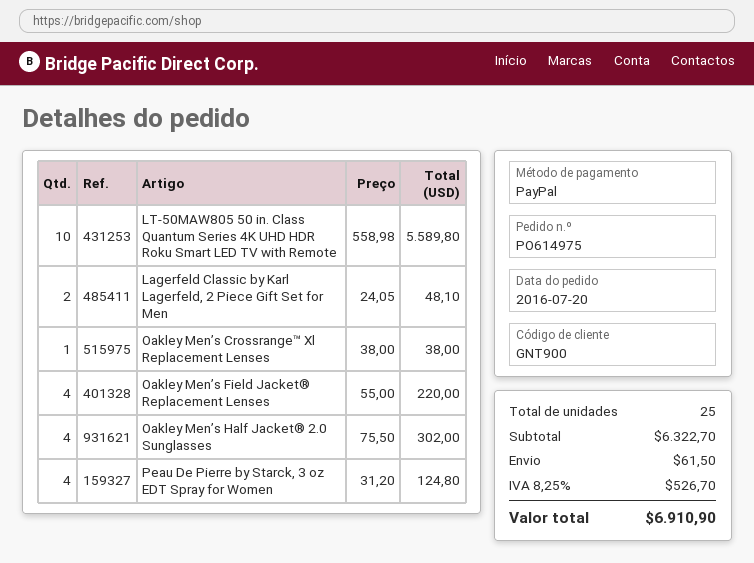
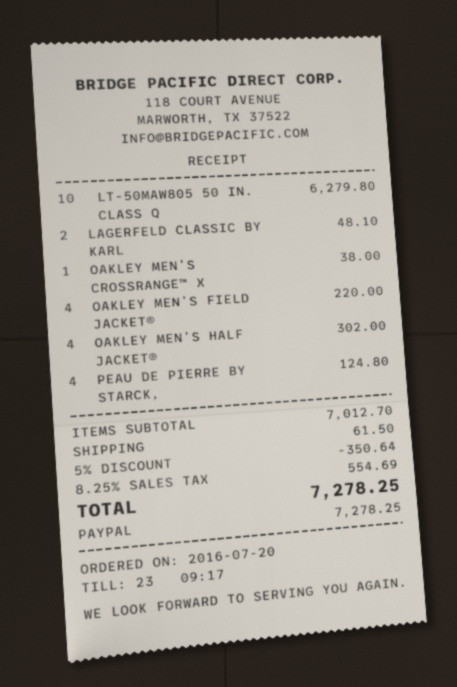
LT-50MAW805 50 in. Class Quantum Series 4K UHD HDR Roku Smart LED TV with Remote: 10 for 5589.80 -> 10 for 6279.80
subtotal: 6322.70 -> 7012.70
discount: none -> 5% = 350.64
tax: 8.25% = 526.70 -> 8.25% = 554.69
total: 6910.90 -> 7278.25

